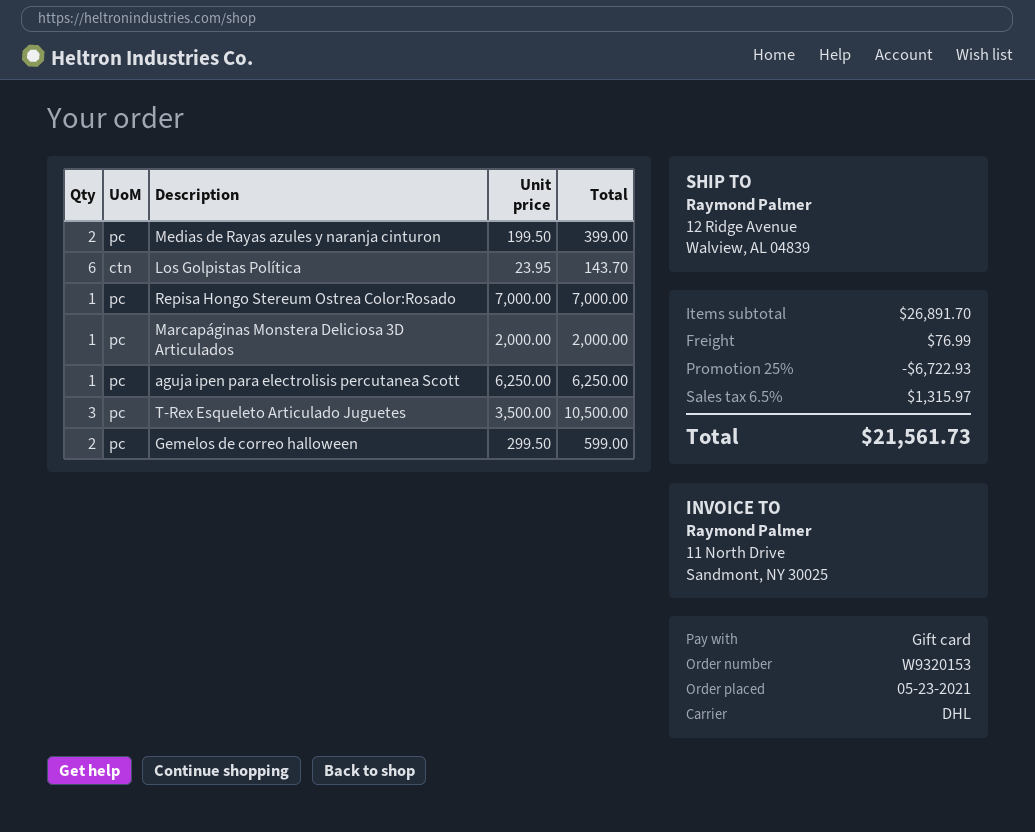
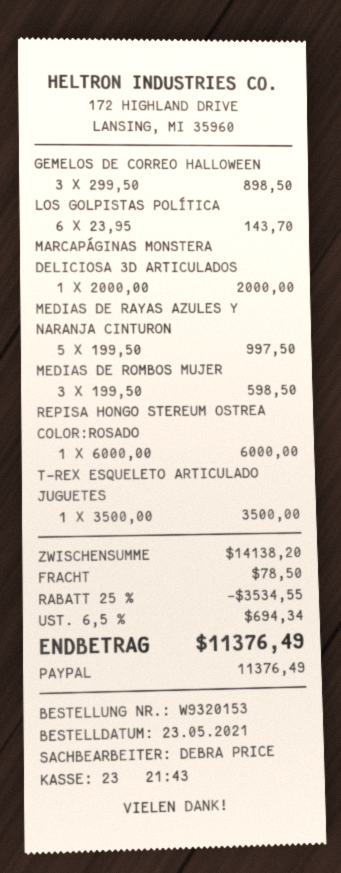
payment method: gift card -> PayPal
Medias de Rayas azules y naranja cinturon: 2 x 199.50 = 399.00 -> 5 x 199.50 = 997.50
Repisa Hongo Stereum Ostrea Color:Rosado: 1 x 7000.00 = 7000.00 -> 1 x 6000.00 = 6000.00
aguja ipen para electrolisis percutanea Scott: 1 x 6250.00 = 6250.00 -> none
T-Rex Esqueleto Articulado Juguetes: 3 x 3500.00 = 10500.00 -> 1 x 3500.00 = 3500.00
Gemelos de correo halloween: 2 x 299.50 = 599.00 -> 3 x 299.50 = 898.50
MEDIAS DE ROMBOS MUJER: none -> 3 x 199.50 = 598.50
subtotal: 26891.70 -> 14138.20
discount: 25% = 6722.93 -> 25% = 3534.55
shipping: 76.99 -> 78.50
tax: 6.5% = 1315.97 -> 6.5% = 694.34
total: 21561.73 -> 11376.49

